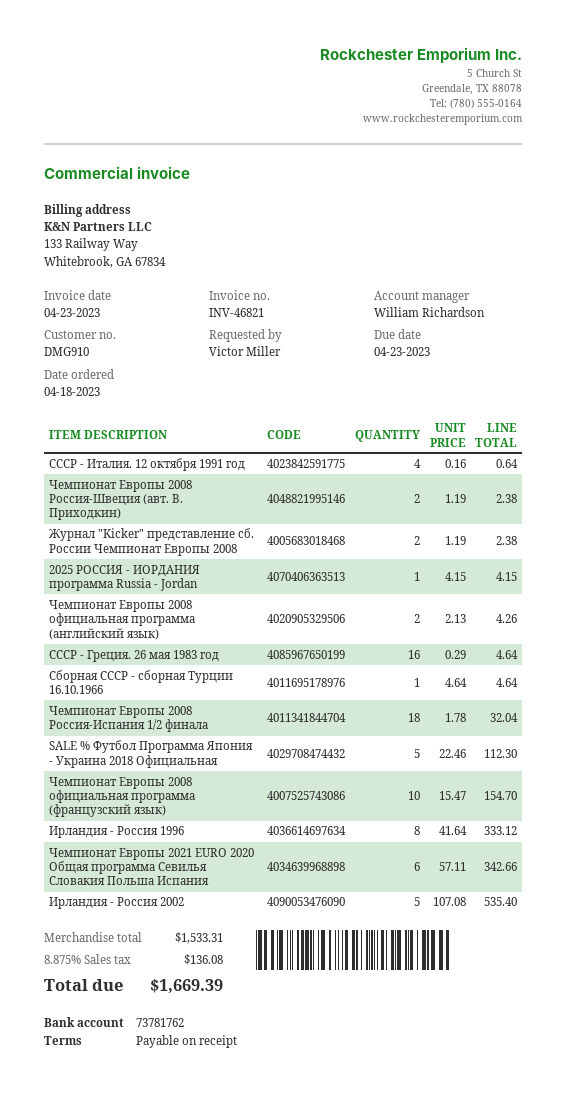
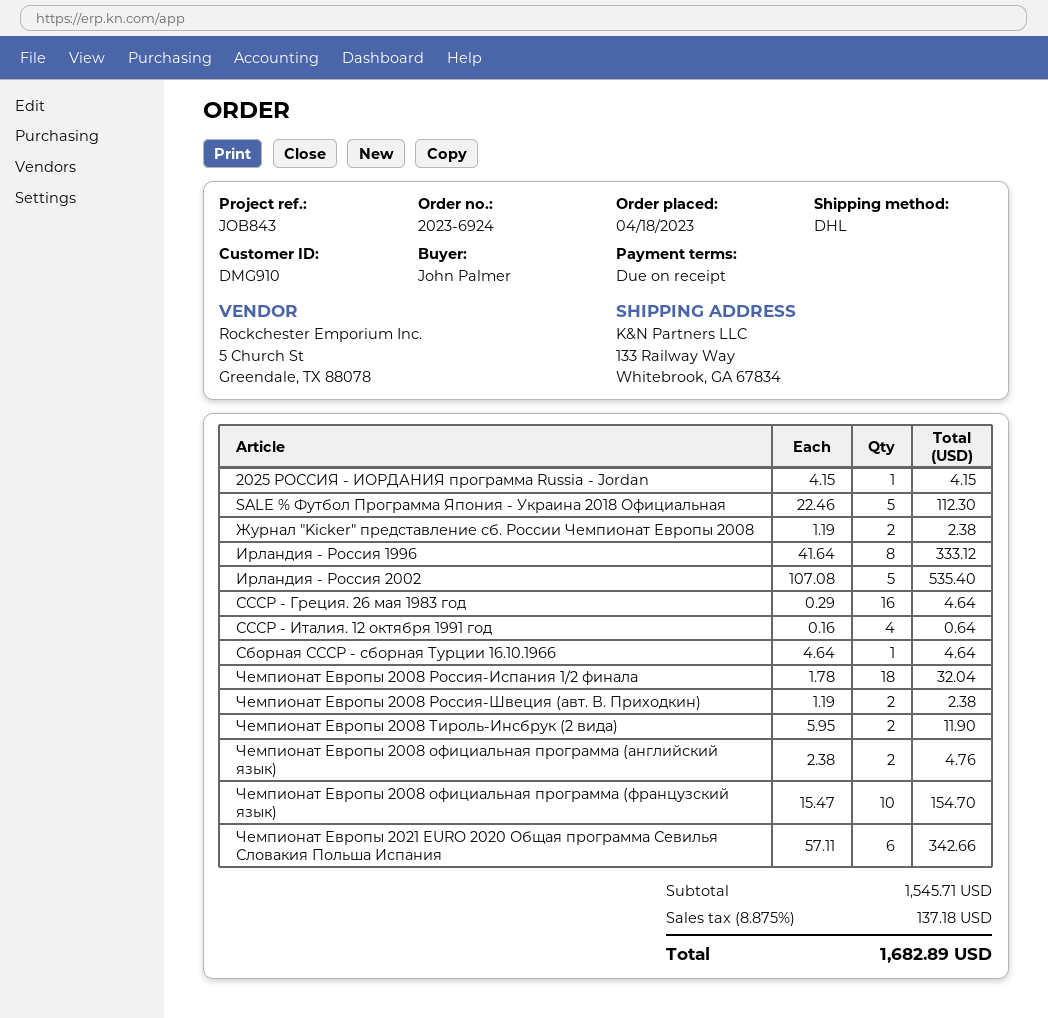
ordered by: Victor Miller -> John Palmer
Чемпионат Европы 2008 официальная программа (английский язык): 2 x 2.13 = 4.26 -> 2 x 2.38 = 4.76
Чемпионат Европы 2008 Тироль-Инсбрук (2 вида): none -> 2 x 5.95 = 11.90
subtotal: 1533.31 -> 1545.71
tax: 8.875% = 136.08 -> 8.875% = 137.18
total: 1669.39 -> 1682.89

